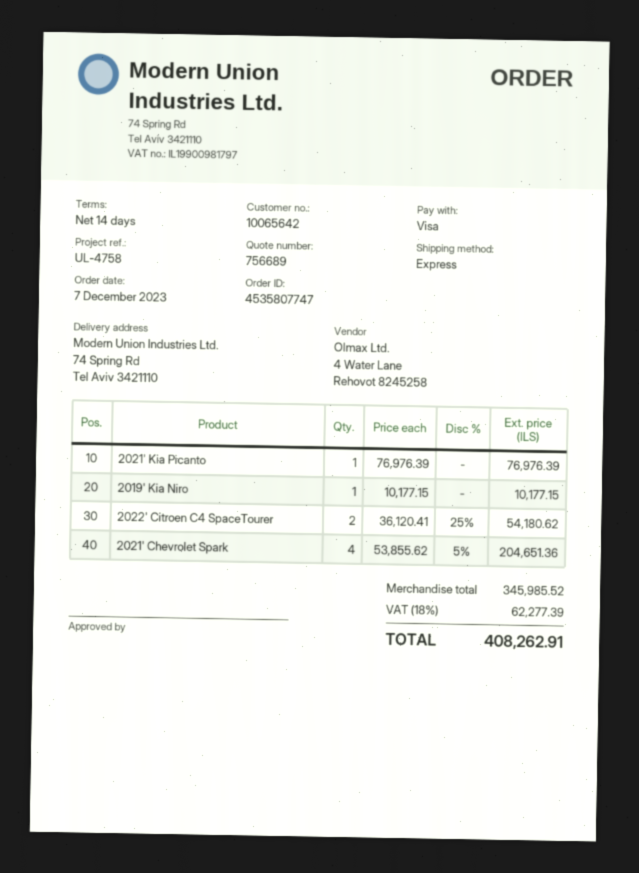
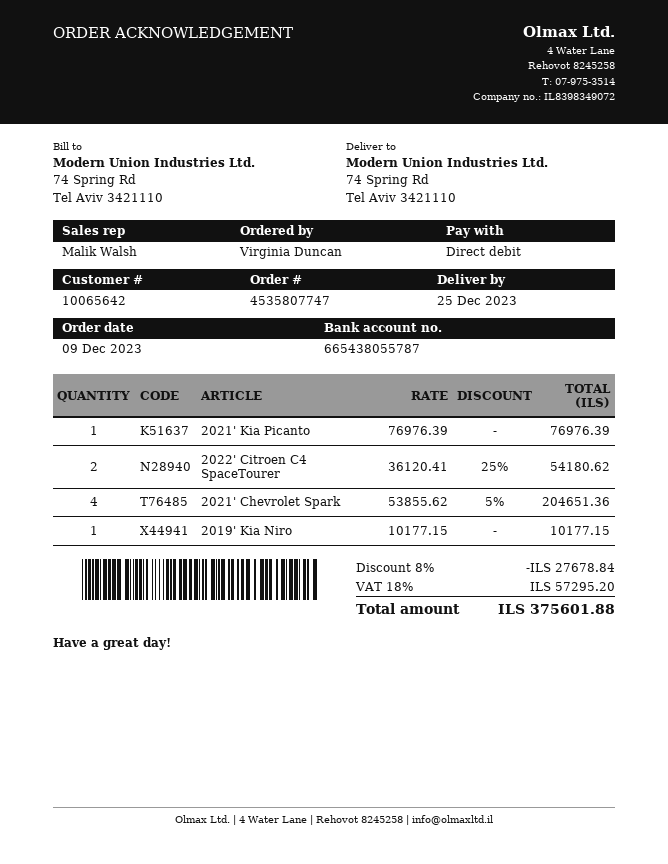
order date: 2023-12-07 -> 2023-12-09
payment method: Visa -> direct debit
discount: none -> 8% = 27678.84
tax: 18% = 62277.39 -> 18% = 57295.20
total: 408262.91 -> 375601.88

